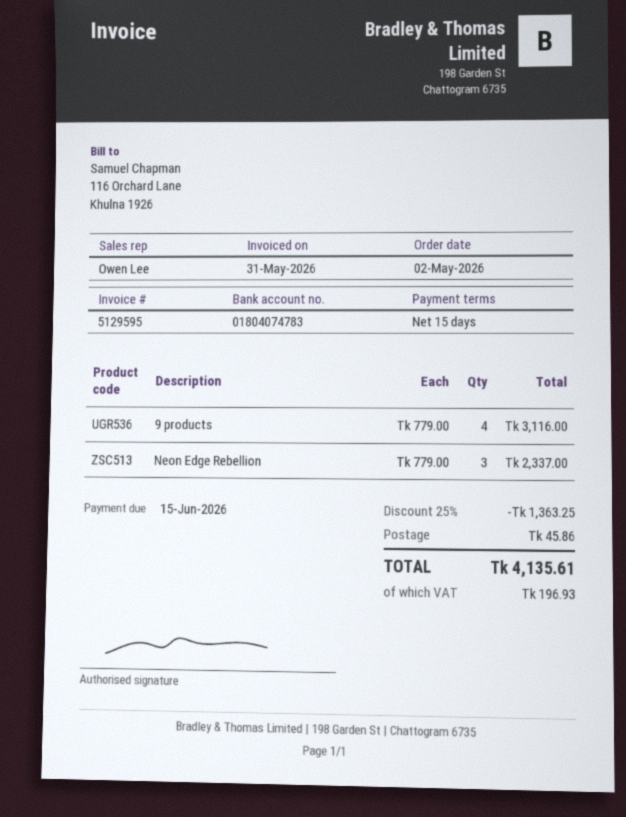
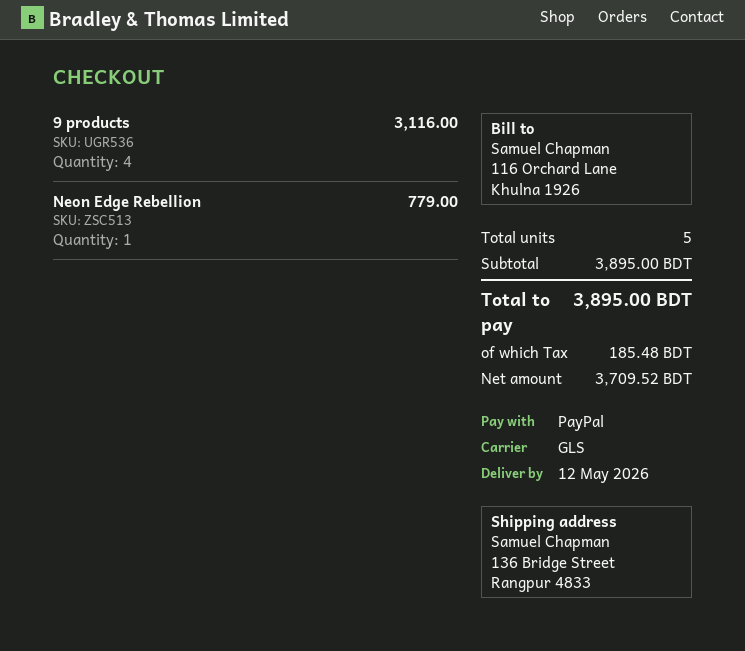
Neon Edge Rebellion: 3 for 2337.00 -> 1 for 779.00
discount: 25% = 1363.25 -> none
shipping: 45.86 -> none
tax: 196.93 -> 185.48
total: 4135.61 -> 3895.00

